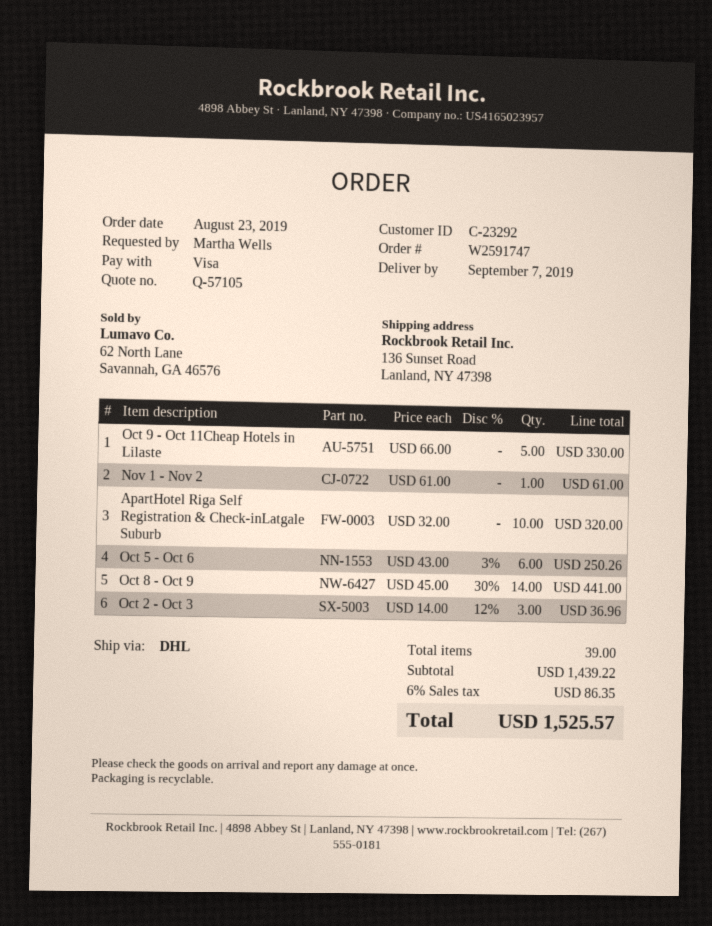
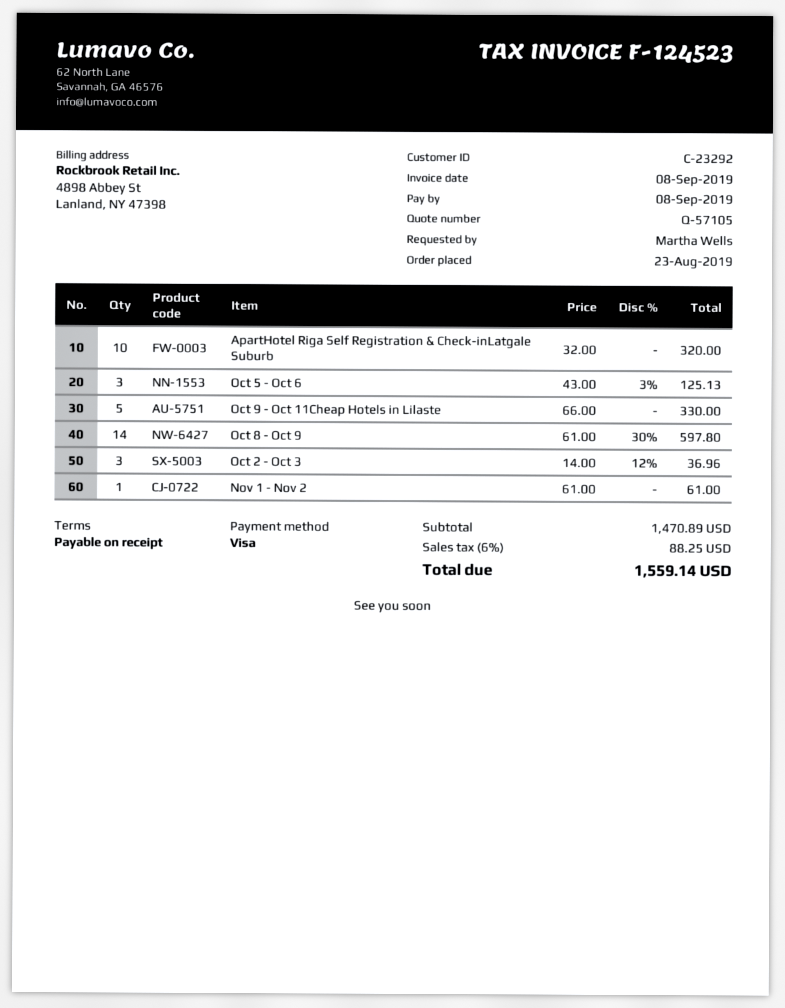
Oct 5 - Oct 6: 6 x 43.00 - 3% = 250.26 -> 3 x 43.00 - 3% = 125.13
Oct 8 - Oct 9: 14 x 45.00 - 30% = 441.00 -> 14 x 61.00 - 30% = 597.80
subtotal: 1439.22 -> 1470.89
tax: 6% = 86.35 -> 6% = 88.25
total: 1525.57 -> 1559.14

